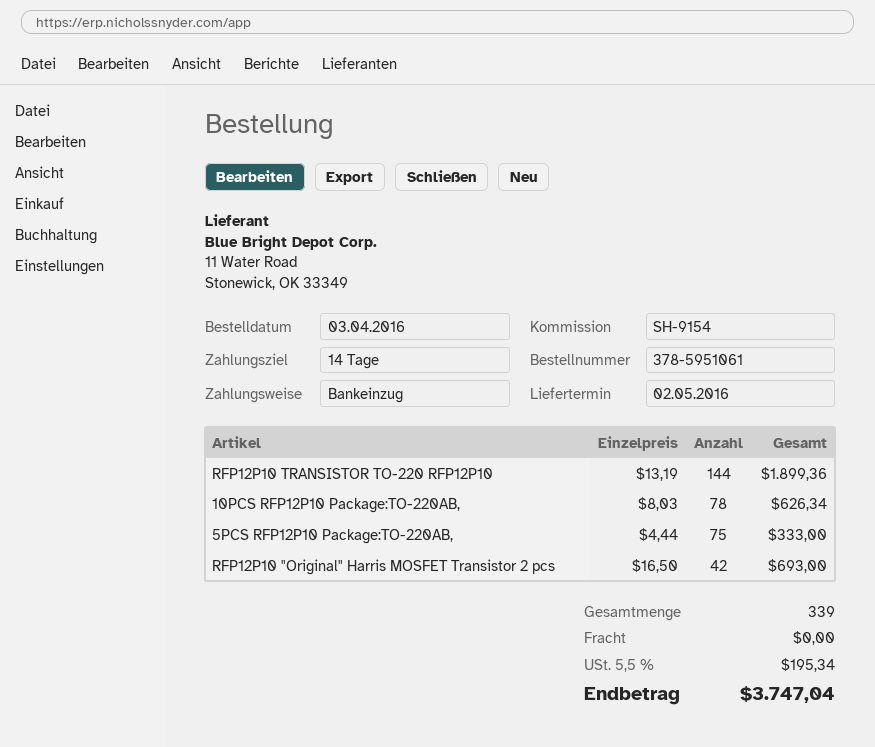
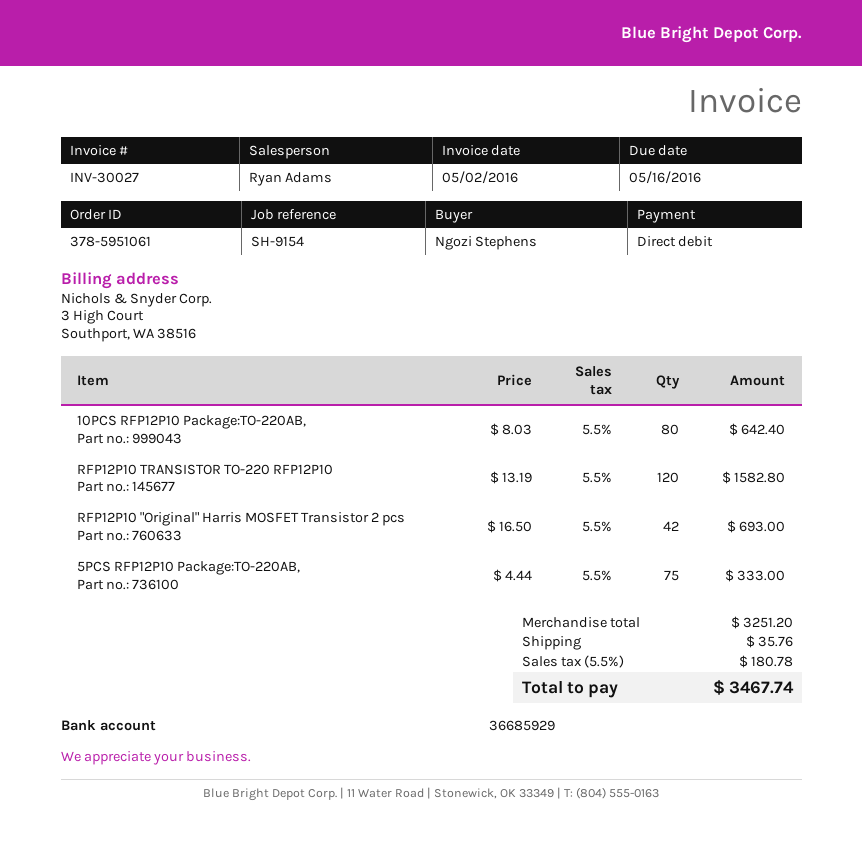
RFP12P10 TRANSISTOR TO-220 RFP12P10: 144 x 13.19 = 1899.36 -> 120 x 13.19 = 1582.80
10PCS RFP12P10 Package:TO-220AB,: 78 x 8.03 = 626.34 -> 80 x 8.03 = 642.40
shipping: 0.00 -> 35.76
tax: 5.5% = 195.34 -> 5.5% = 180.78
total: 3747.04 -> 3467.74

